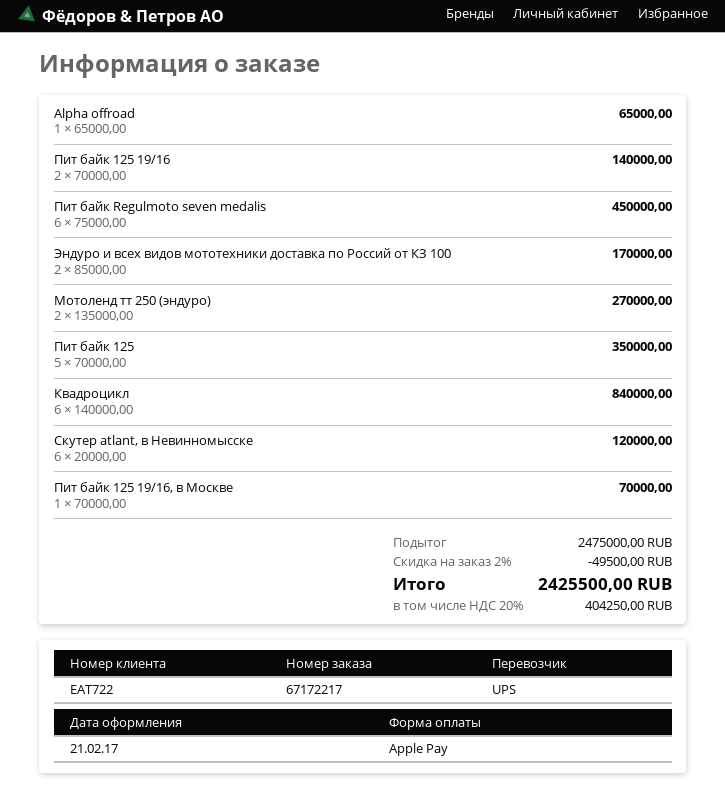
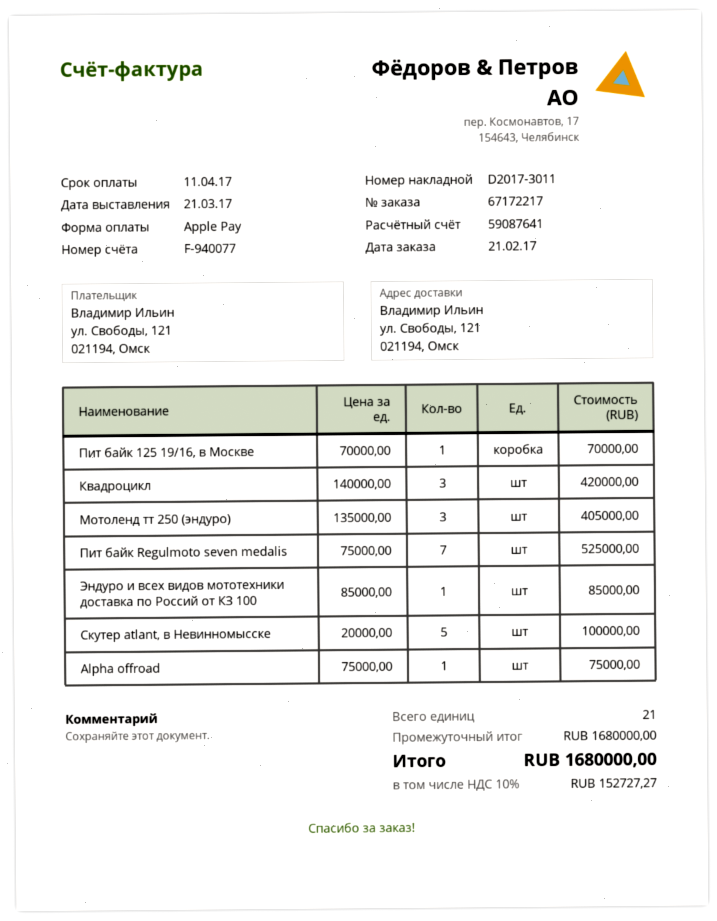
Alpha offroad: 1 x 65000.00 = 65000.00 -> 1 x 75000.00 = 75000.00
Пит байк 125 19/16: 2 x 70000.00 = 140000.00 -> none
Пит байк Regulmoto seven medalis: 6 x 75000.00 = 450000.00 -> 7 x 75000.00 = 525000.00
Эндуро и всех видов мототехники доставка по Россий от КЗ 100: 2 x 85000.00 = 170000.00 -> 1 x 85000.00 = 85000.00
Мотоленд тт 250 (эндуро): 2 x 135000.00 = 270000.00 -> 3 x 135000.00 = 405000.00
Пит байк 125: 5 x 70000.00 = 350000.00 -> none
Квадроцикл: 6 x 140000.00 = 840000.00 -> 3 x 140000.00 = 420000.00
Скутер atlant, в Невинномысске: 6 x 20000.00 = 120000.00 -> 5 x 20000.00 = 100000.00
subtotal: 2475000.00 -> 1680000.00
discount: 2% = 49500.00 -> none
tax: 20% = 404250.00 -> 10% = 152727.27
total: 2425500.00 -> 1680000.00

